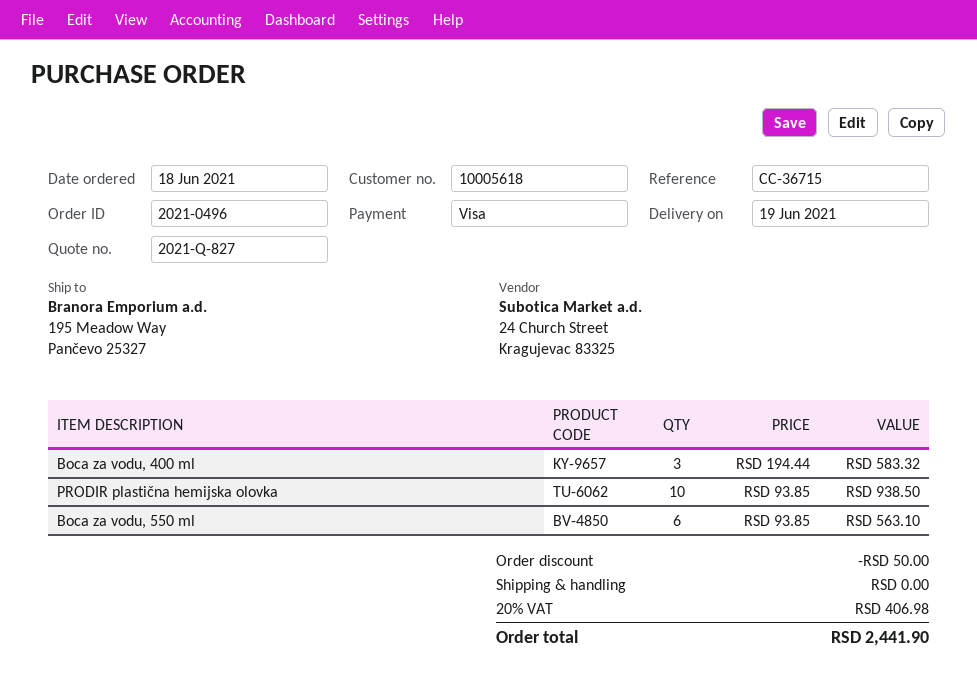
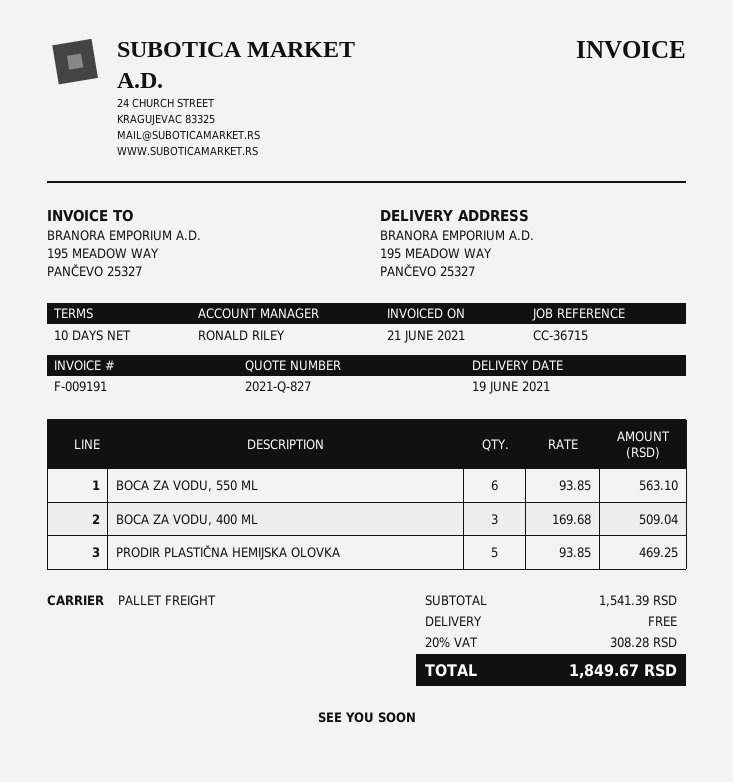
Boca za vodu, 400 ml: 3 x 194.44 = 583.32 -> 3 x 169.68 = 509.04
PRODIR plastična hemijska olovka: 10 x 93.85 = 938.50 -> 5 x 93.85 = 469.25
discount: 50.00 -> none
tax: 20% = 406.98 -> 20% = 308.28
total: 2441.90 -> 1849.67

